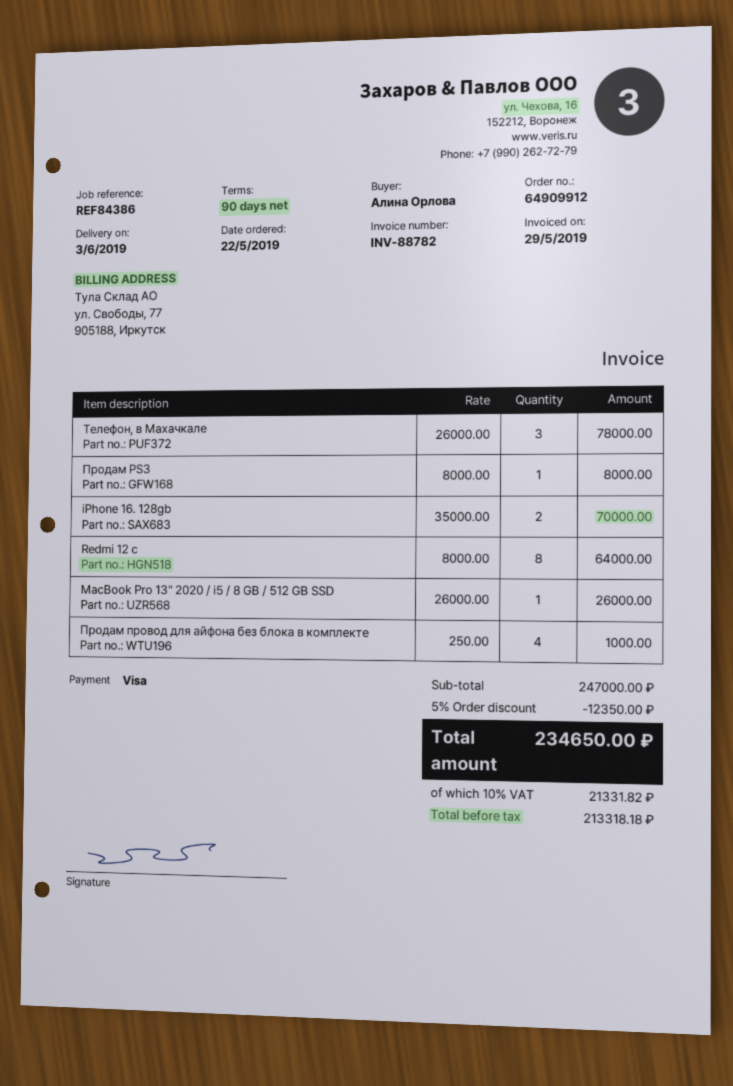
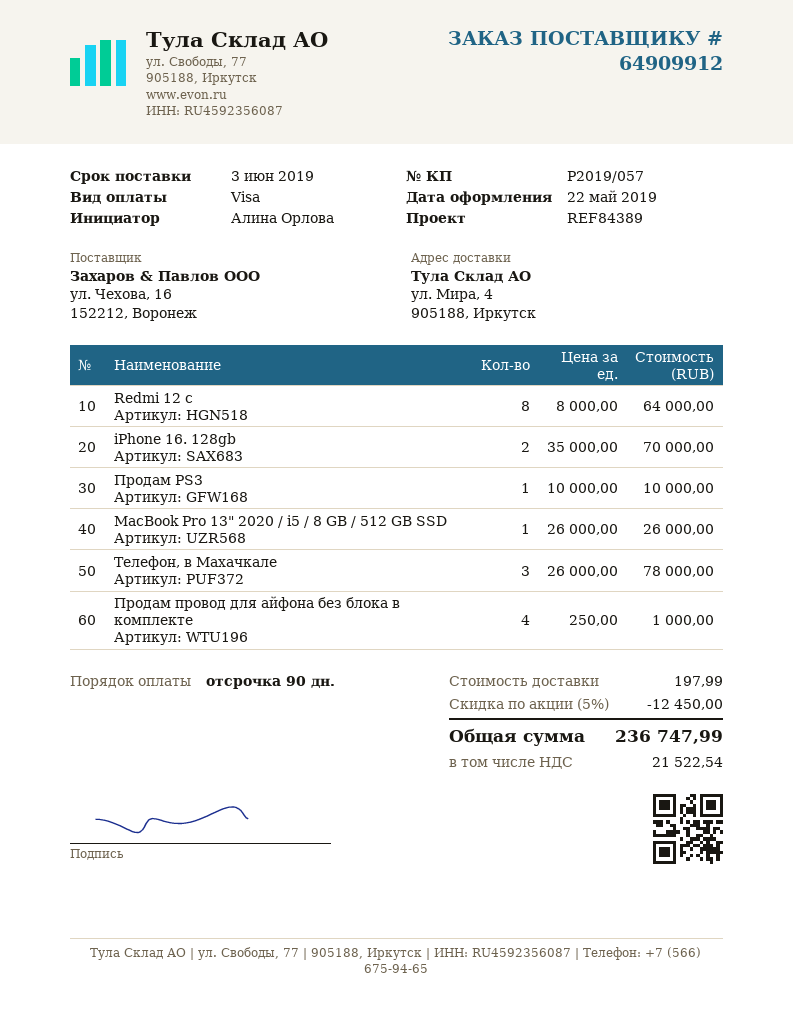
reference: REF84386 -> REF84389
Продам PS3: 1 x 8000.00 = 8000.00 -> 1 x 10000.00 = 10000.00
discount: 5% = 12350.00 -> 5% = 12450.00
shipping: none -> 197.99
tax: 21331.82 -> 21522.54
total: 234650.00 -> 236747.99

